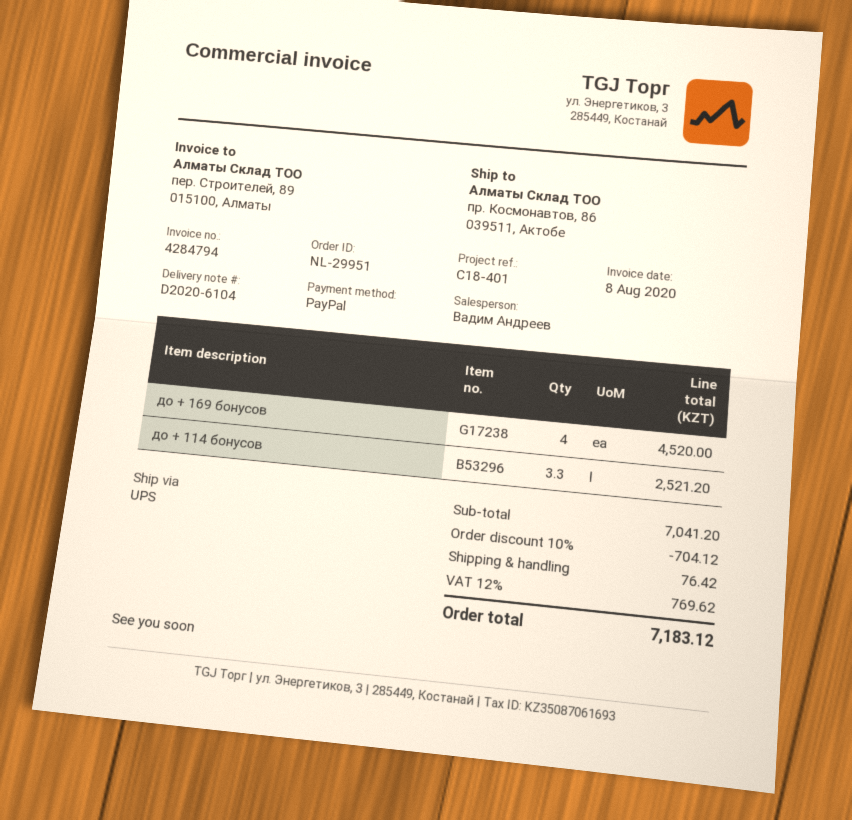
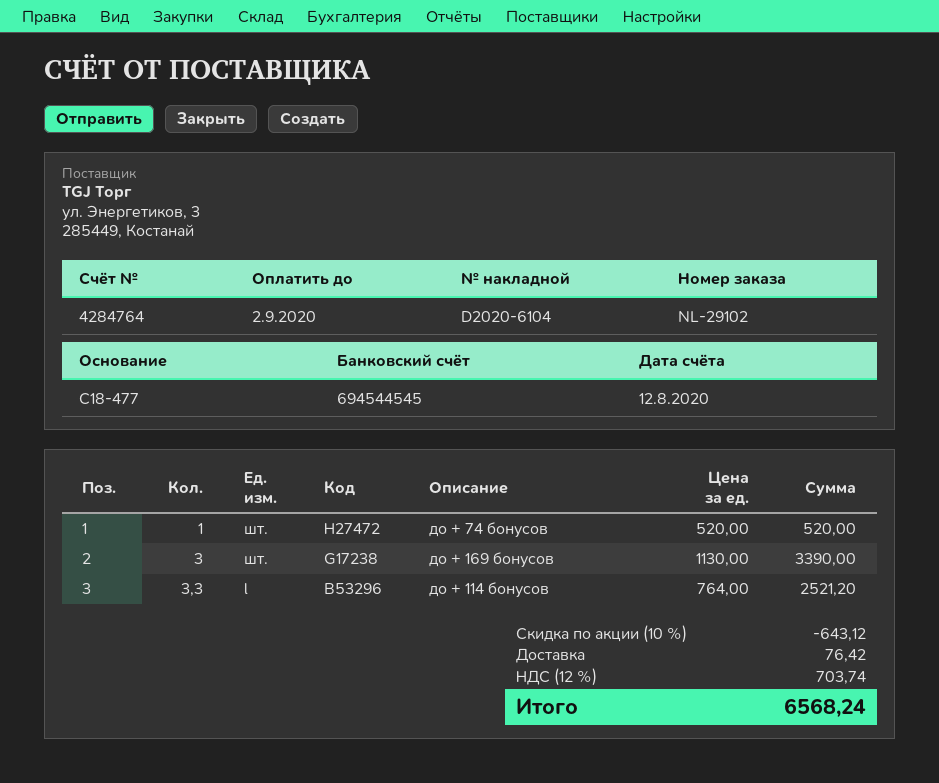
order number: NL-29951 -> NL-29102
invoice number: 4284794 -> 4284764
invoice date: 2020-08-08 -> 2020-08-12
reference: C18-401 -> C18-477
до + 169 бонусов: 4 for 4520.00 -> 3 for 3390.00
до + 74 бонусов: none -> 1 for 520.00
discount: 10% = 704.12 -> 10% = 643.12
tax: 12% = 769.62 -> 12% = 703.74
total: 7183.12 -> 6568.24

